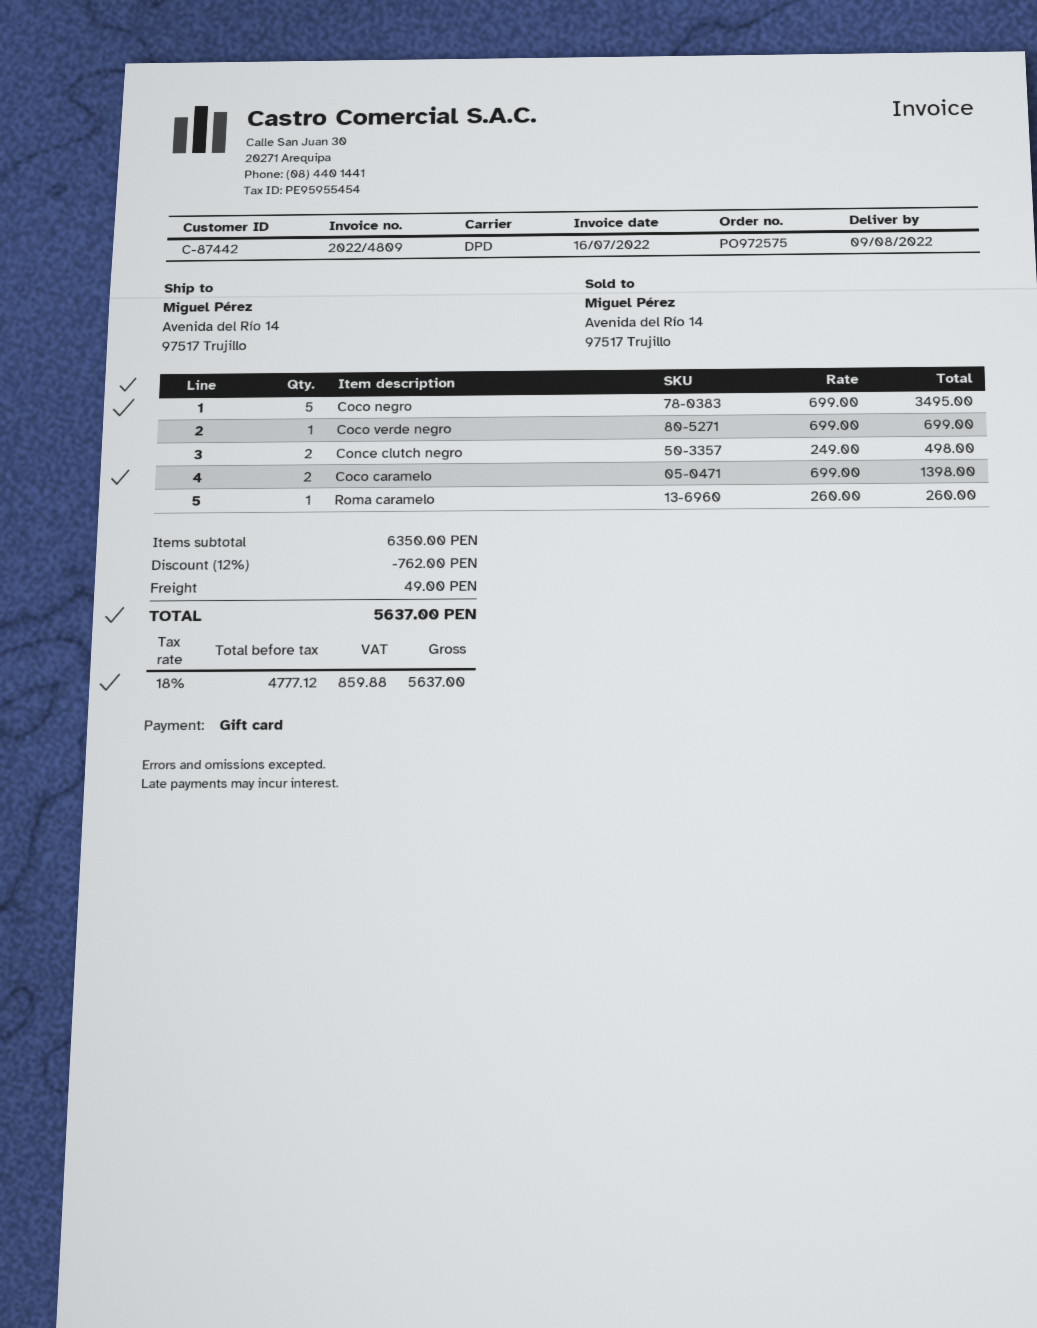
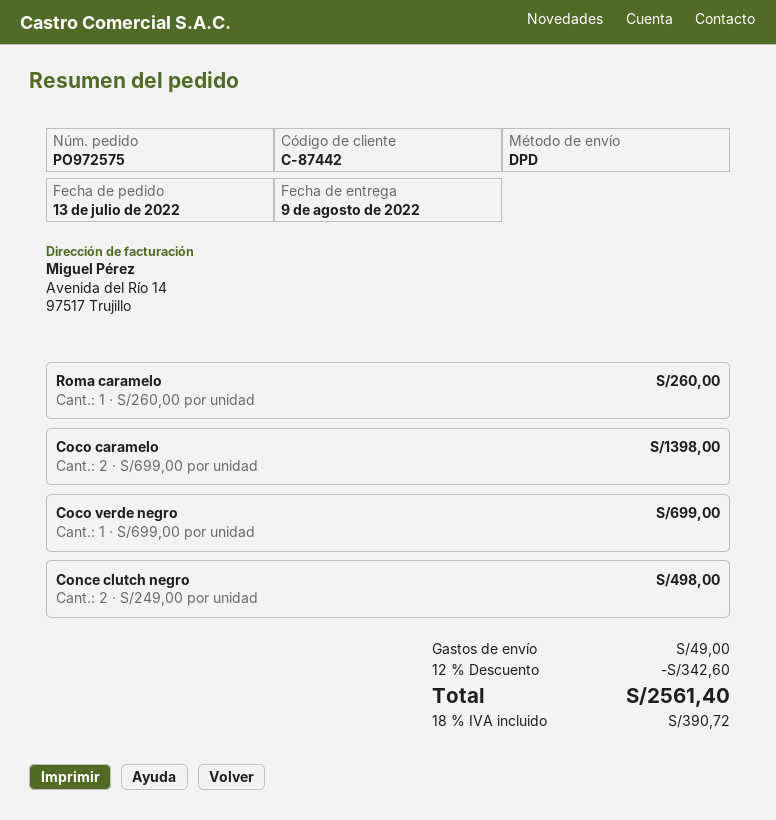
Coco negro: 5 x 699.00 = 3495.00 -> none
discount: 12% = 762.00 -> 12% = 342.60
tax: 18% = 859.88 -> 18% = 390.72
total: 5637.00 -> 2561.40

